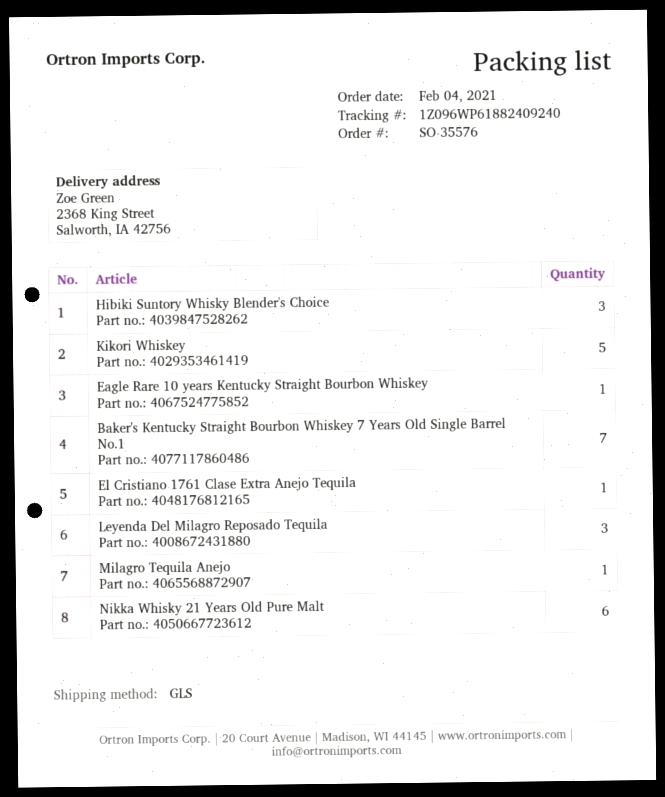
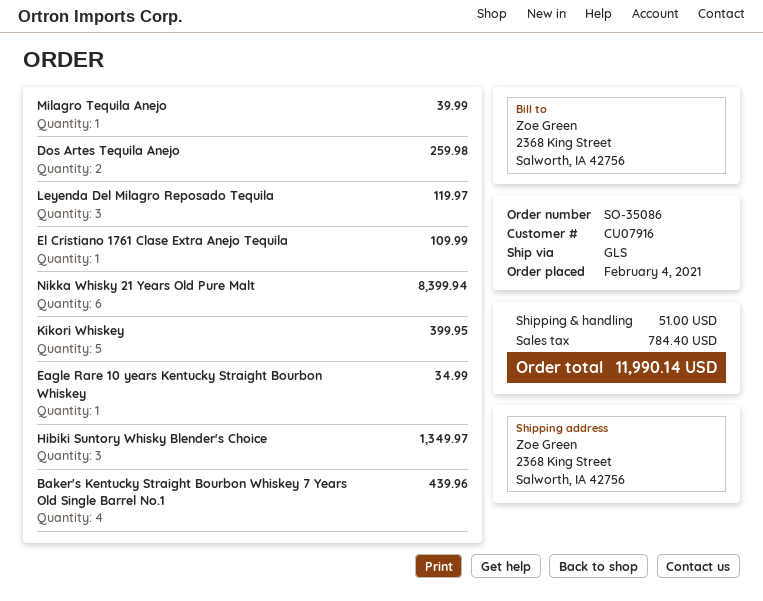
order number: SO-35576 -> SO-35086
Baker's Kentucky Straight Bourbon Whiskey 7 Years Old Single Barrel No.1: 7 -> 4
Dos Artes Tequila Anejo: none -> 2

